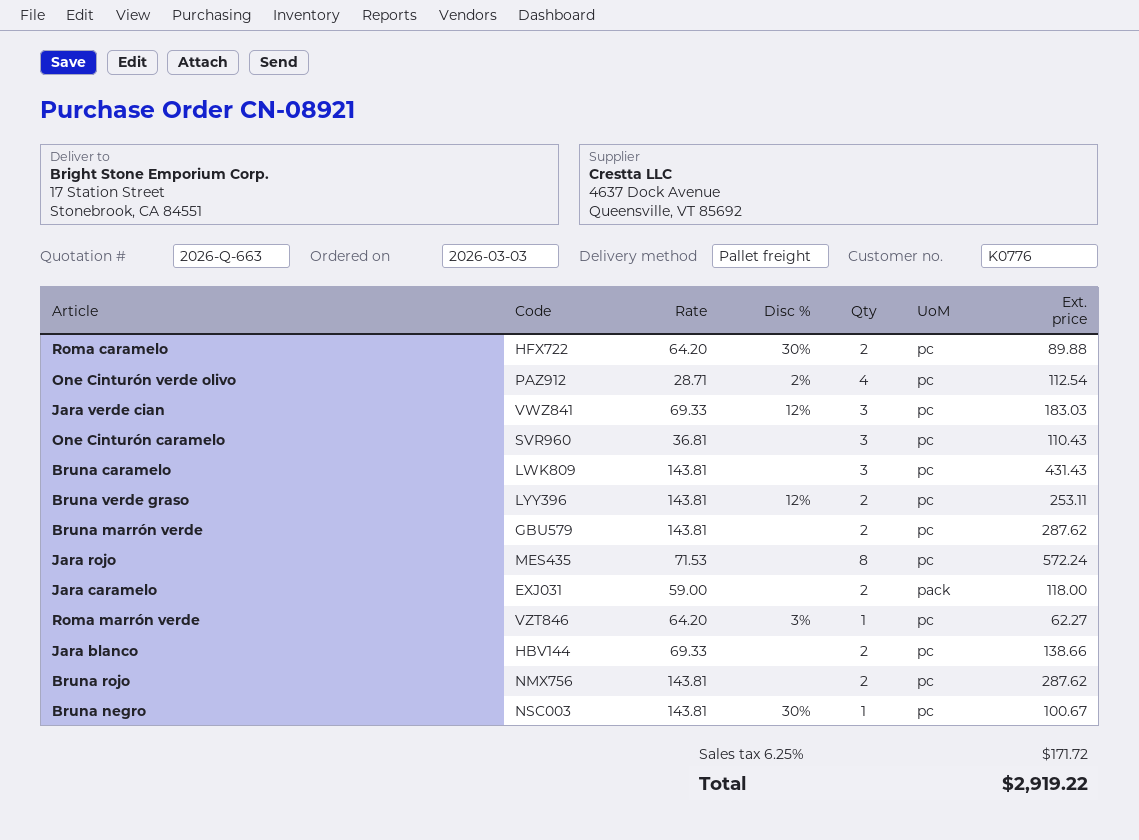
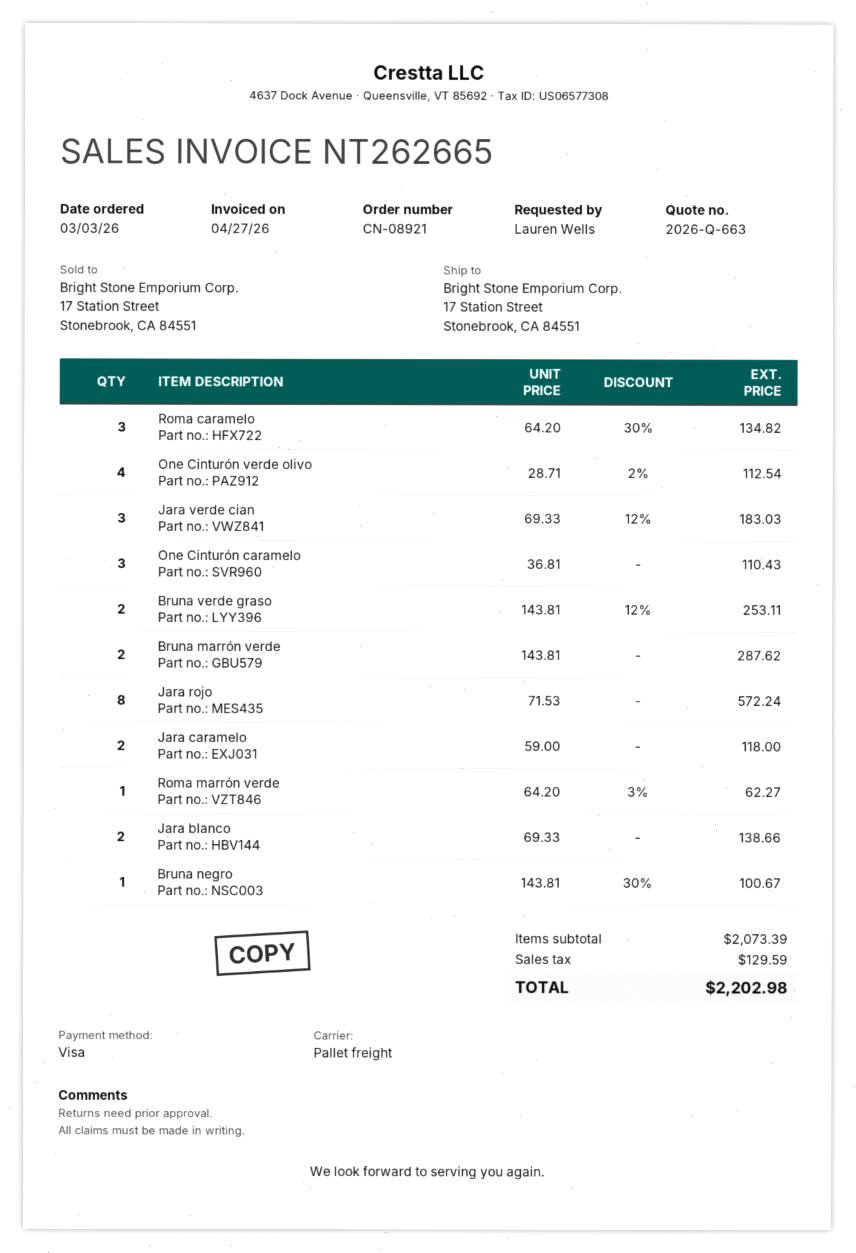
Roma caramelo: 2 x 64.20 - 30% = 89.88 -> 3 x 64.20 - 30% = 134.82
Bruna caramelo: 3 x 143.81 = 431.43 -> none
Bruna rojo: 2 x 143.81 = 287.62 -> none
tax: 171.72 -> 129.59
total: 2919.22 -> 2202.98

